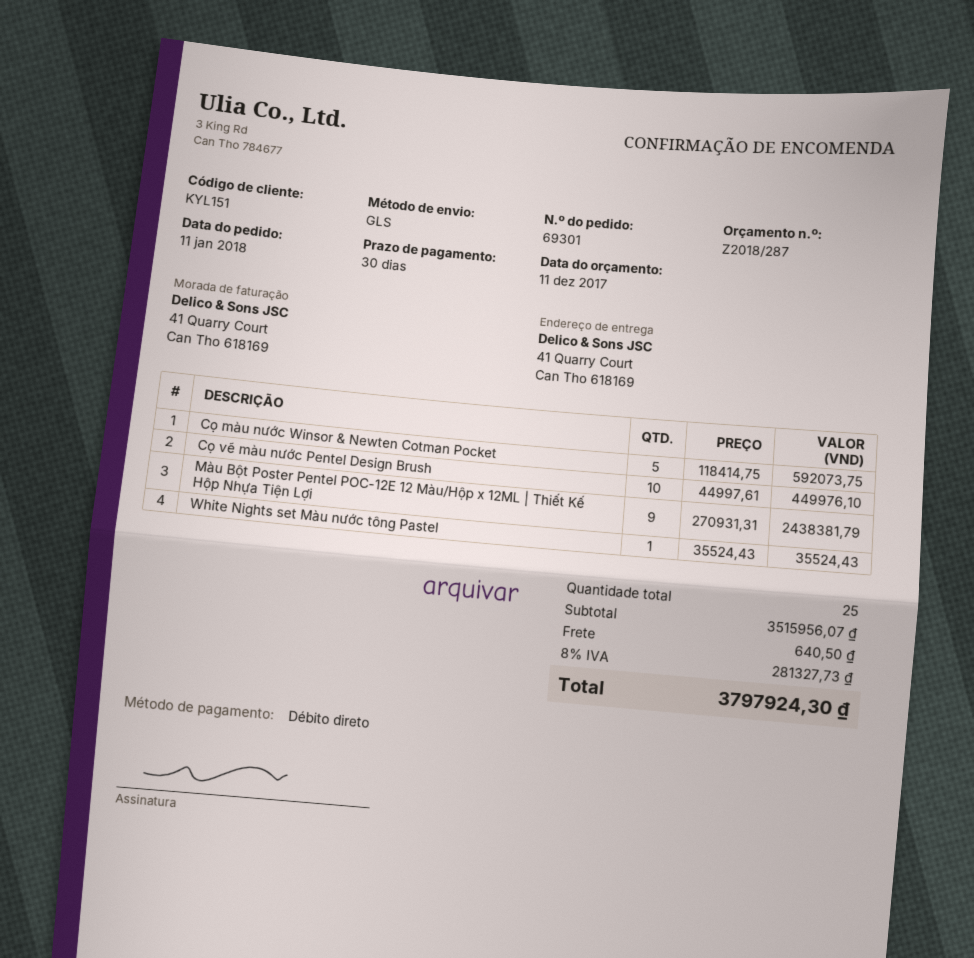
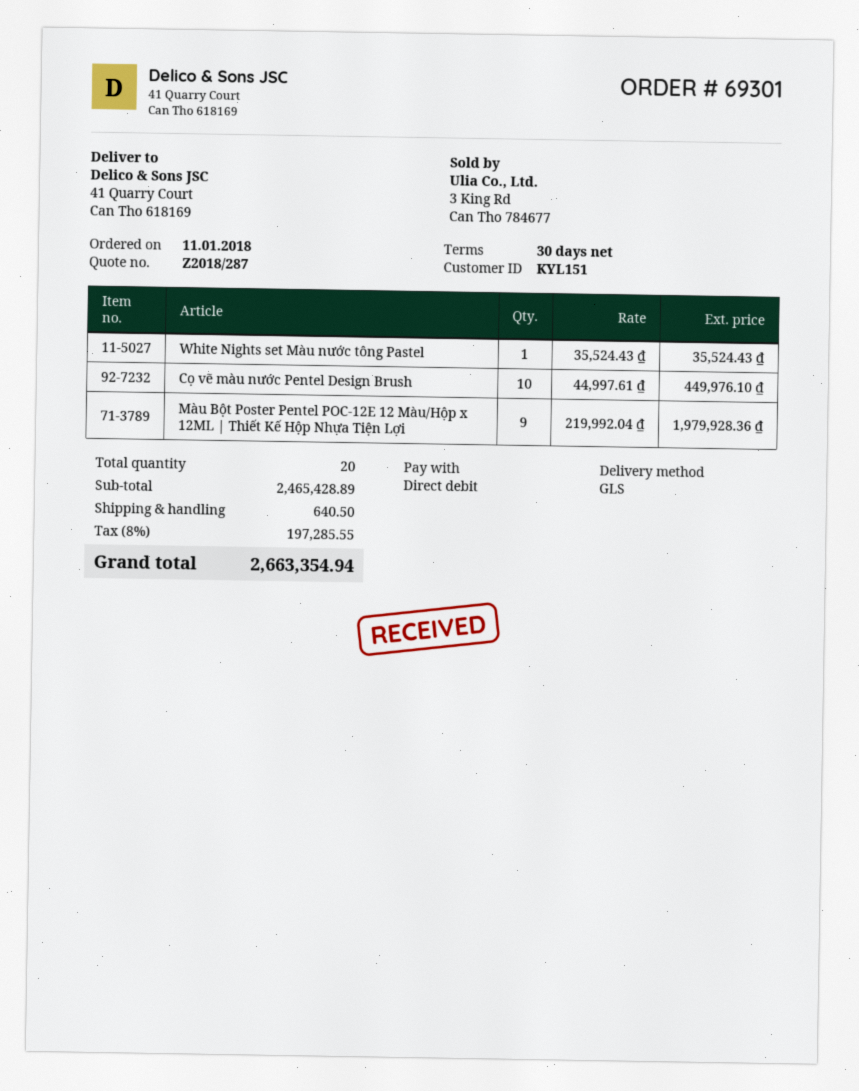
Cọ màu nước Winsor & Newten Cotman Pocket: 5 x 118414.75 = 592073.75 -> none
Màu Bột Poster Pentel POC-12E 12 Màu/Hộp x 12ML | Thiết Kế Hộp Nhựa Tiện Lợi: 9 x 270931.31 = 2438381.79 -> 9 x 219992.04 = 1979928.36
total quantity: 25 -> 20
subtotal: 3515956.07 -> 2465428.89
tax: 8% = 281327.73 -> 8% = 197285.55
total: 3797924.30 -> 2663354.94

